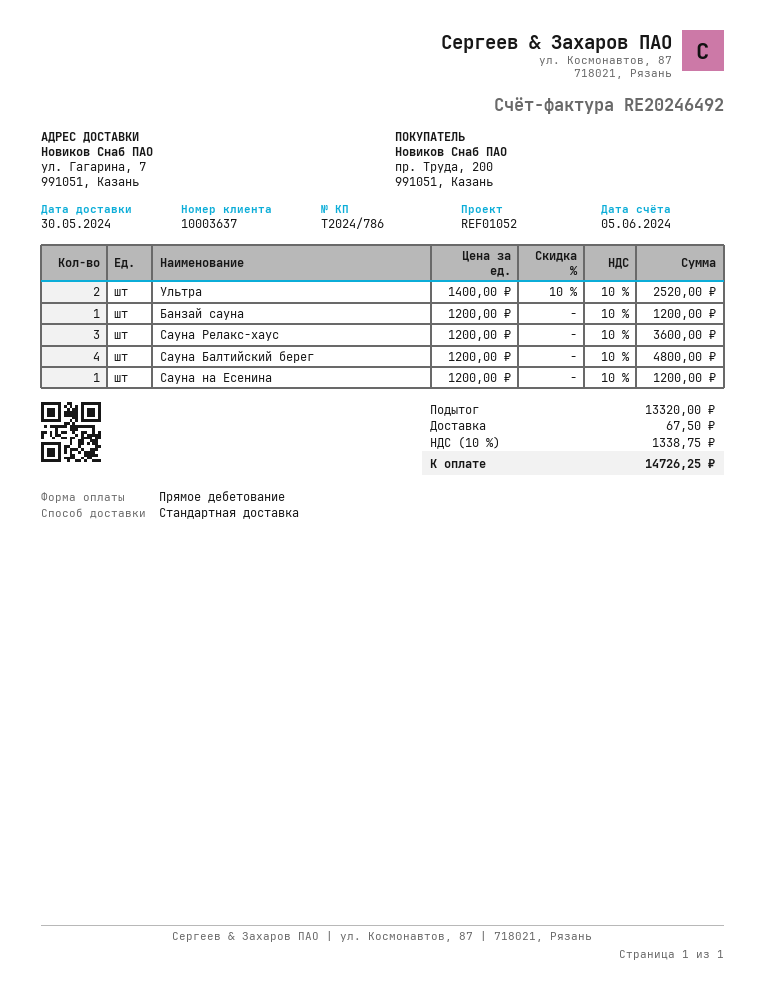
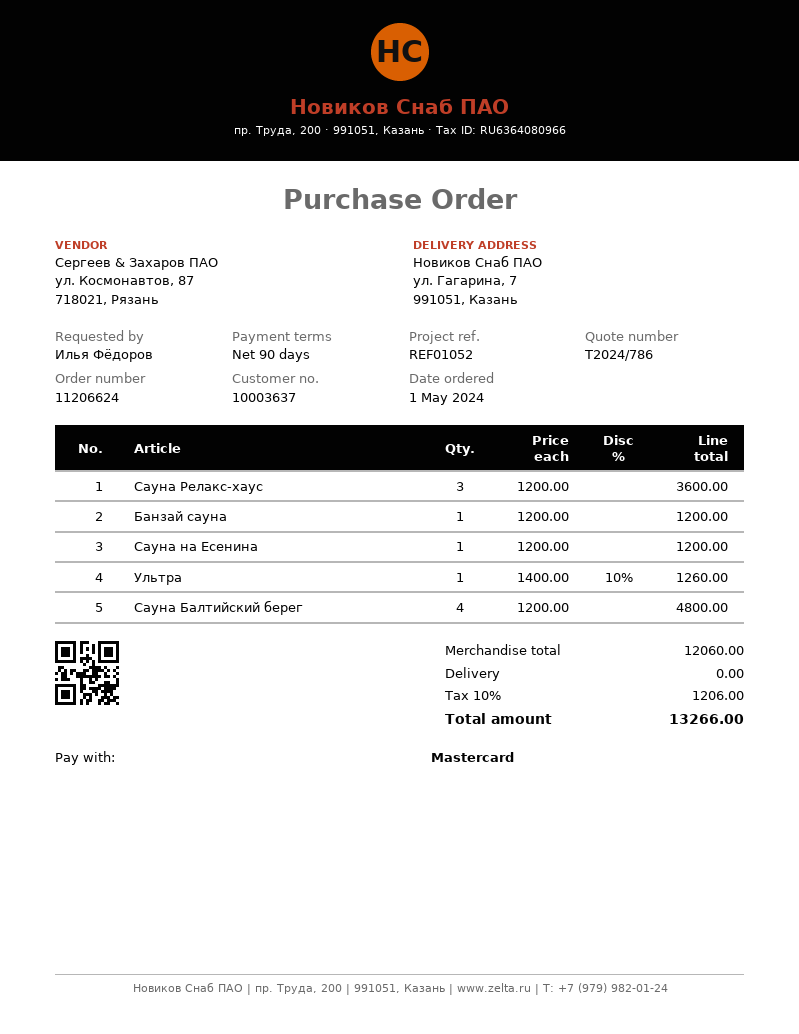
payment method: direct debit -> Mastercard
Ультра: 2 x 1400.00 - 10% = 2520.00 -> 1 x 1400.00 - 10% = 1260.00
subtotal: 13320.00 -> 12060.00
shipping: 67.50 -> 0.00
tax: 10% = 1338.75 -> 10% = 1206.00
total: 14726.25 -> 13266.00

